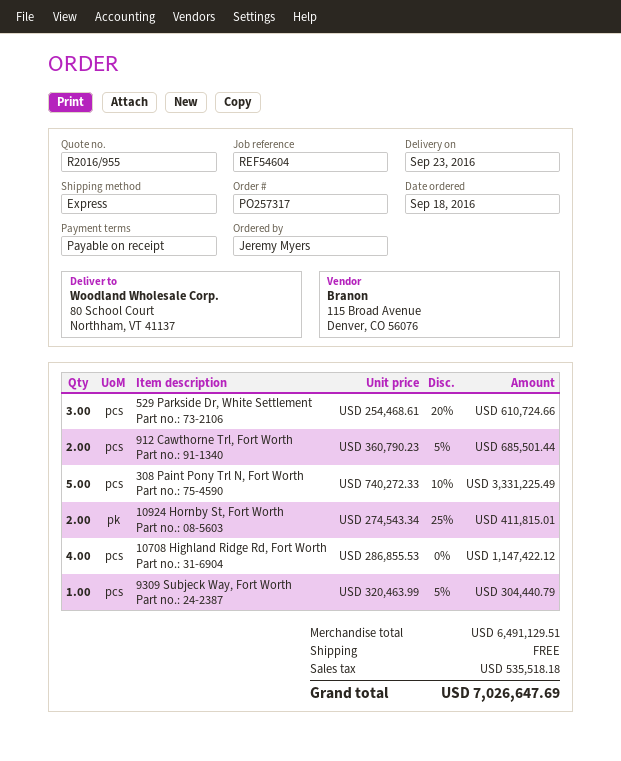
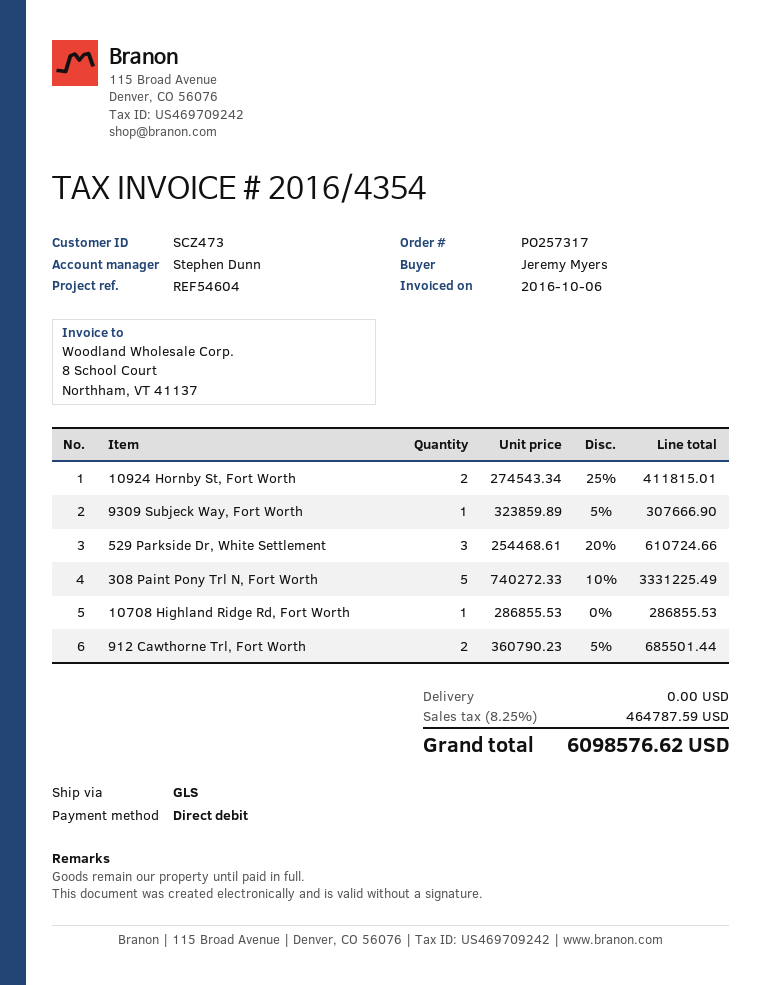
shipping method: express -> GLS
10708 Highland Ridge Rd, Fort Worth: 4 x 286855.53 = 1147422.12 -> 1 x 286855.53 = 286855.53
9309 Subjeck Way, Fort Worth: 1 x 320463.99 - 5% = 304440.79 -> 1 x 323859.89 - 5% = 307666.90
tax: 535518.18 -> 464787.59
total: 7026647.69 -> 6098576.62

